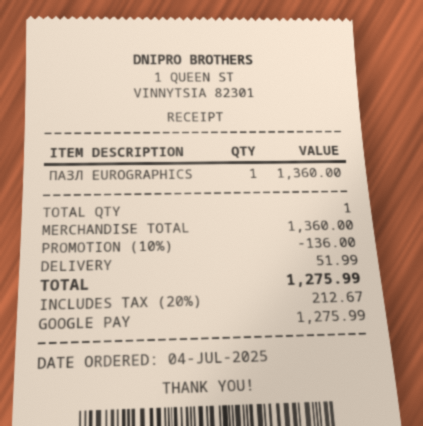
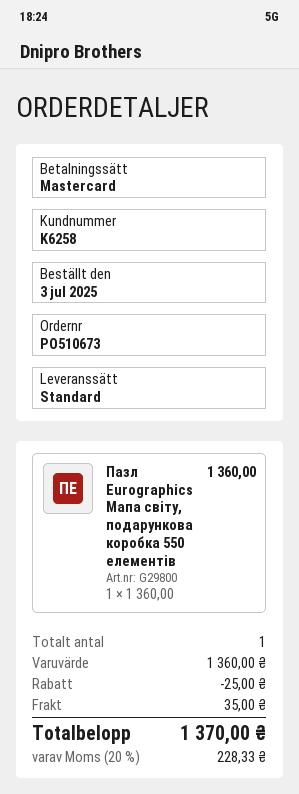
order date: 2025-07-04 -> 2025-07-03
payment method: Google Pay -> Mastercard
discount: 136.00 -> 25.00
shipping: 51.99 -> 35.00
tax: 20% = 212.67 -> 20% = 228.33
total: 1275.99 -> 1370.00

